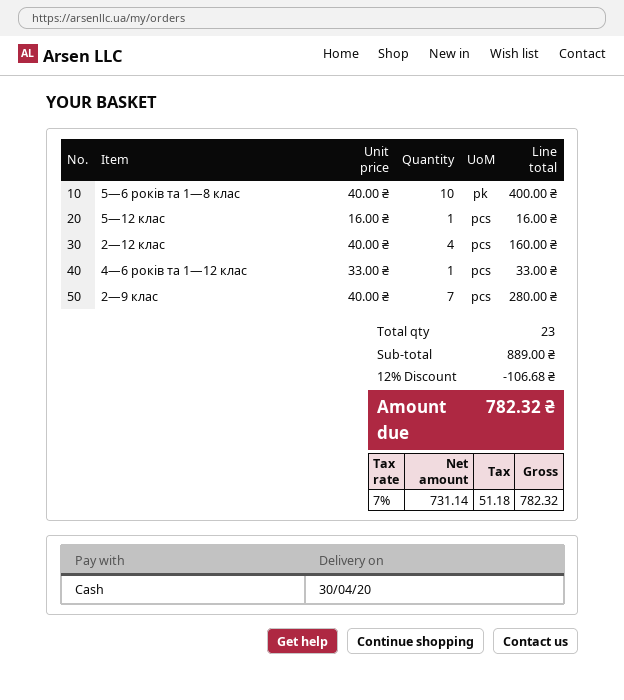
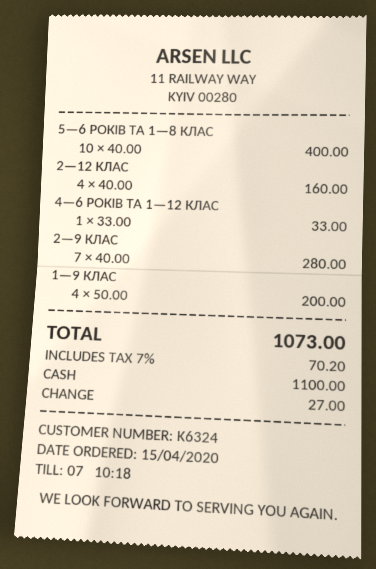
5—12 клас: 1 x 16.00 = 16.00 -> none
1—9 КЛАС: none -> 4 x 50.00 = 200.00
discount: 12% = 106.68 -> none
tax: 7% = 51.18 -> 7% = 70.20
total: 782.32 -> 1073.00

